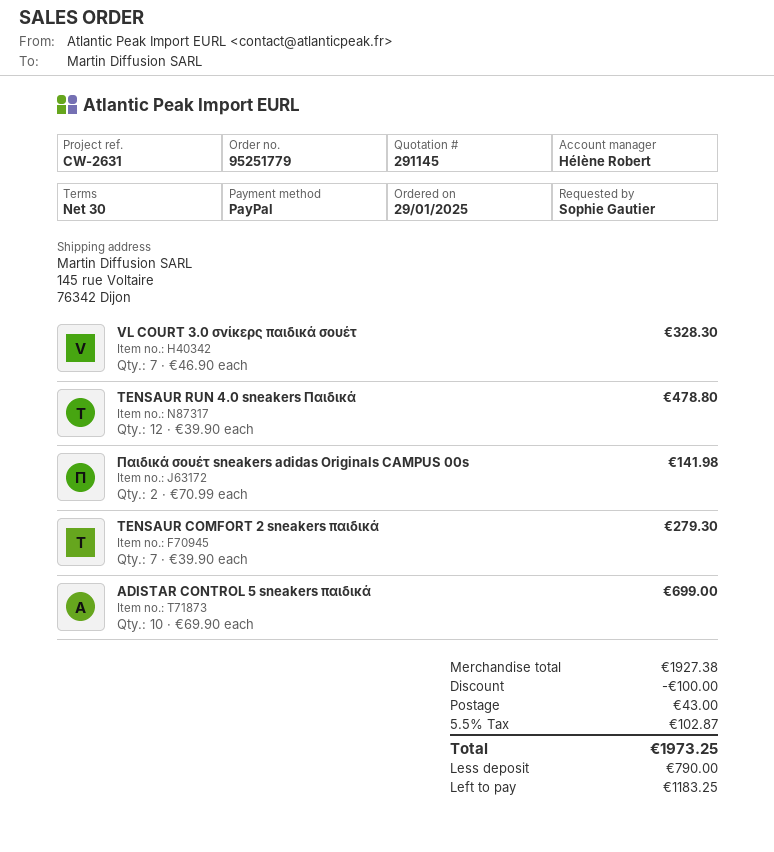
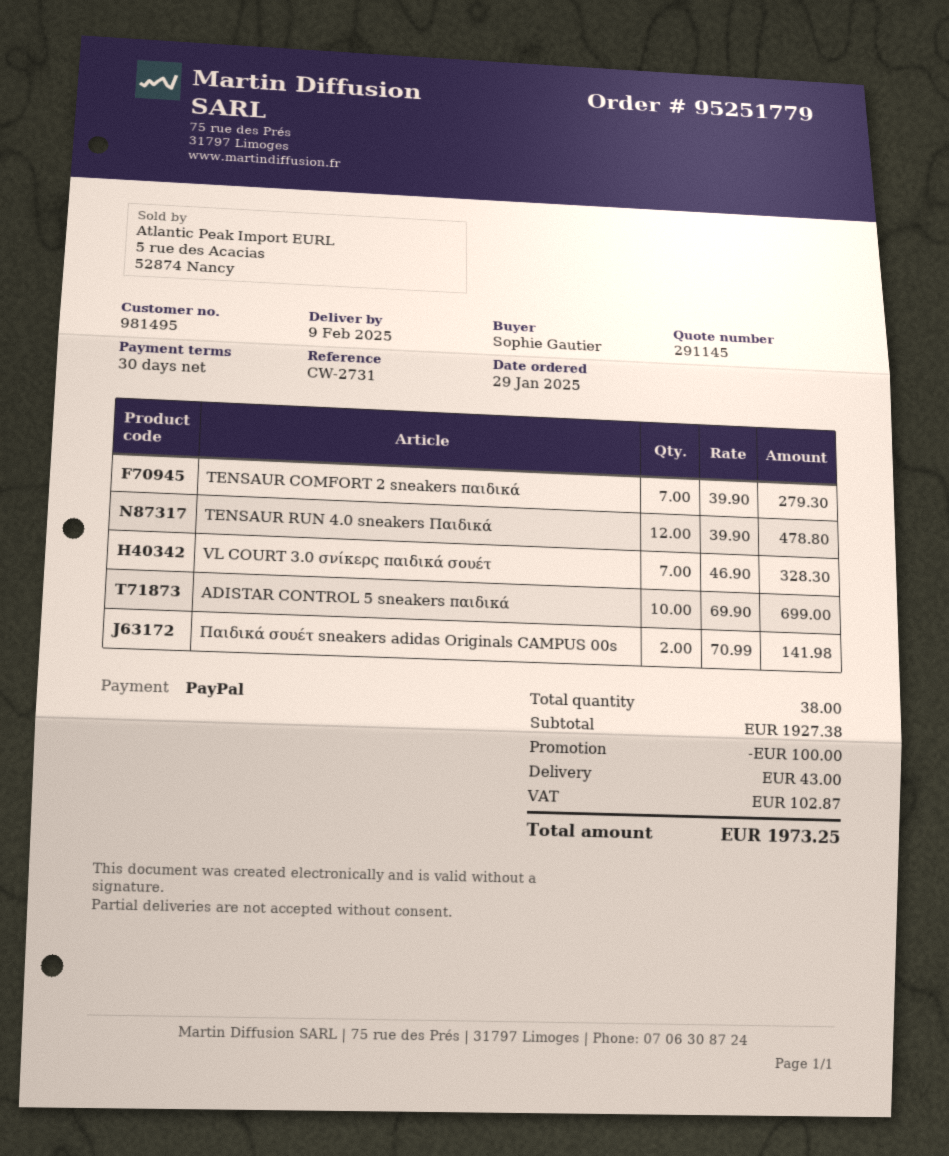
reference: CW-2631 -> CW-2731

